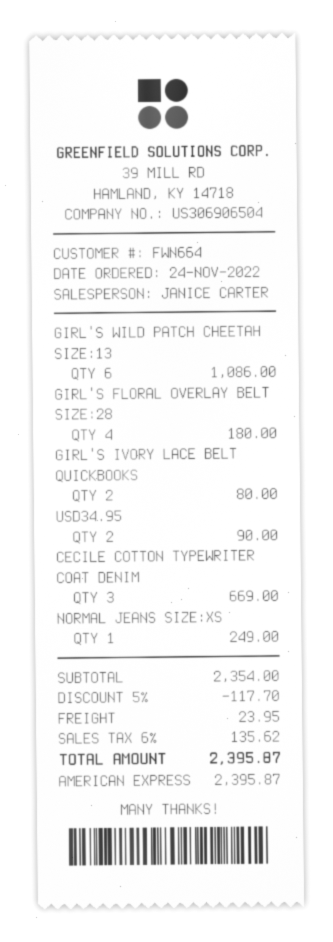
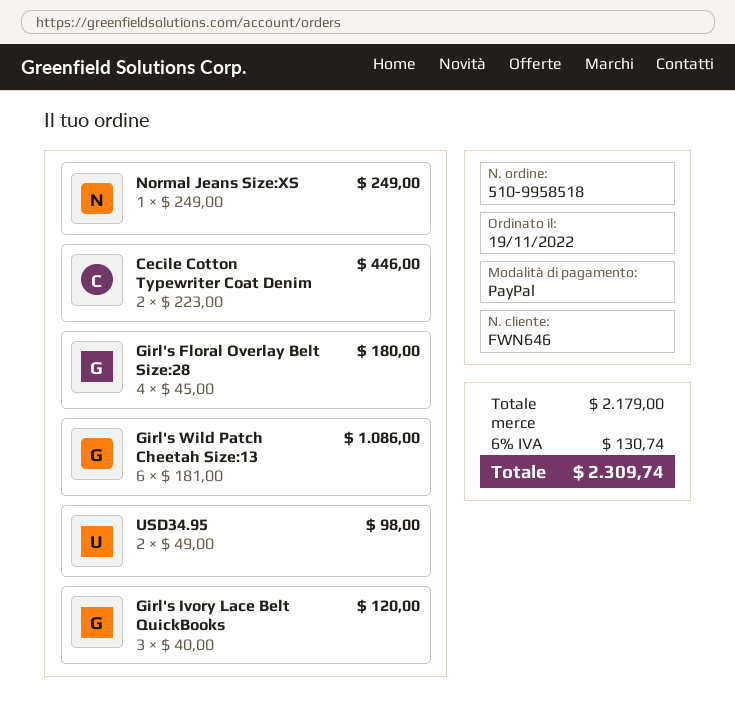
order date: 2022-11-24 -> 2022-11-19
customer number: FWN664 -> FWN646
payment method: American Express -> PayPal
GIRL'S IVORY LACE BELT QUICKBOOKS: 2 for 80.00 -> 3 for 120.00
USD34.95: 2 for 90.00 -> 2 for 98.00
CECILE COTTON TYPEWRITER COAT DENIM: 3 for 669.00 -> 2 for 446.00
subtotal: 2354.00 -> 2179.00
discount: 5% = 117.70 -> none
shipping: 23.95 -> none
tax: 6% = 135.62 -> 6% = 130.74
total: 2395.87 -> 2309.74

